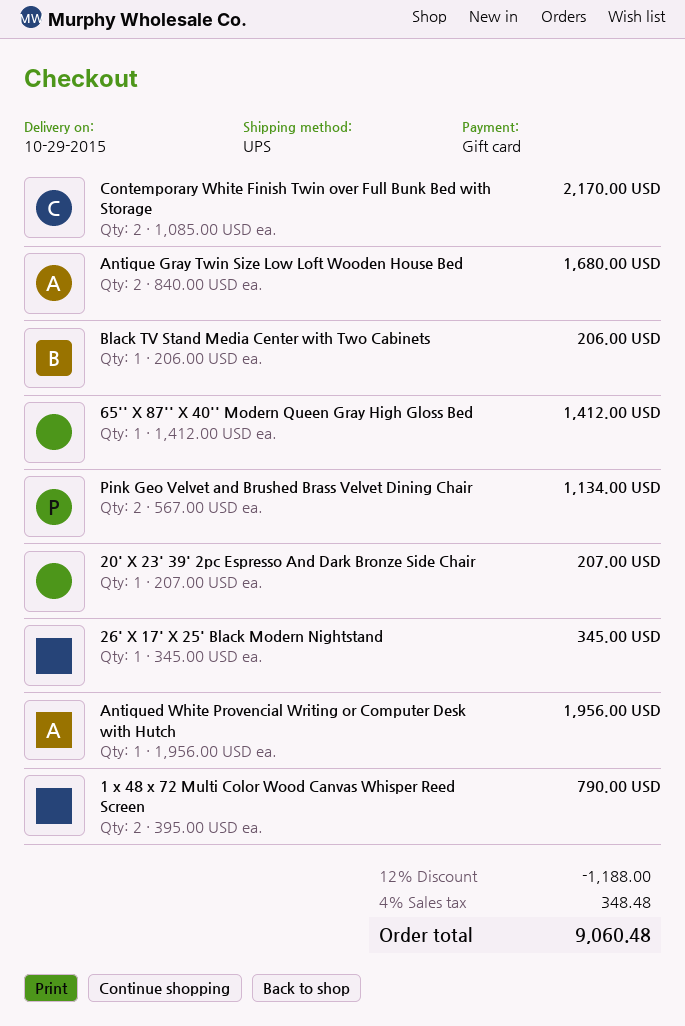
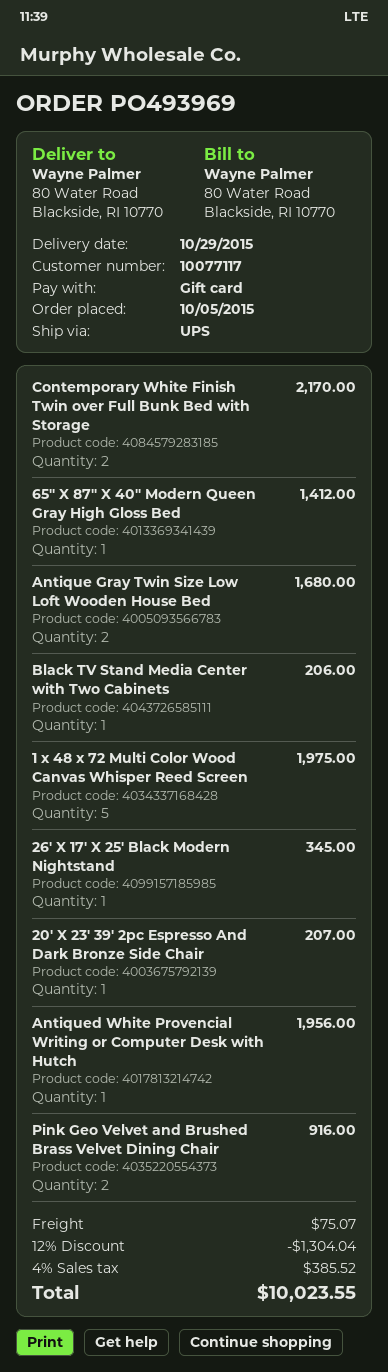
Pink Geo Velvet and Brushed Brass Velvet Dining Chair: 2 for 1134.00 -> 2 for 916.00
1 x 48 x 72 Multi Color Wood Canvas Whisper Reed Screen: 2 for 790.00 -> 5 for 1975.00
discount: 12% = 1188.00 -> 12% = 1304.04
shipping: none -> 75.07
tax: 4% = 348.48 -> 4% = 385.52
total: 9060.48 -> 10023.55

